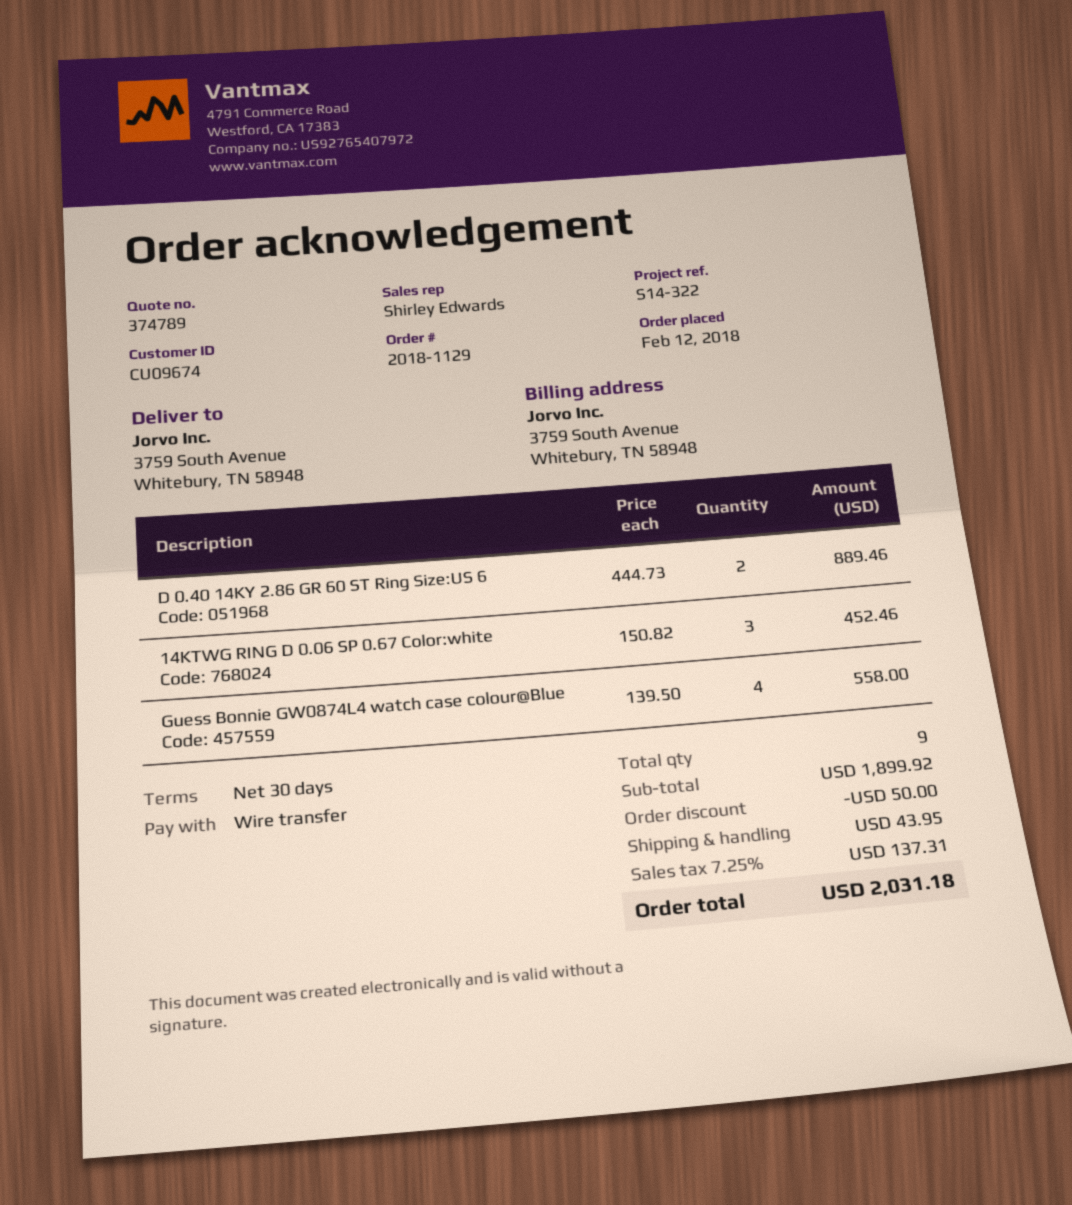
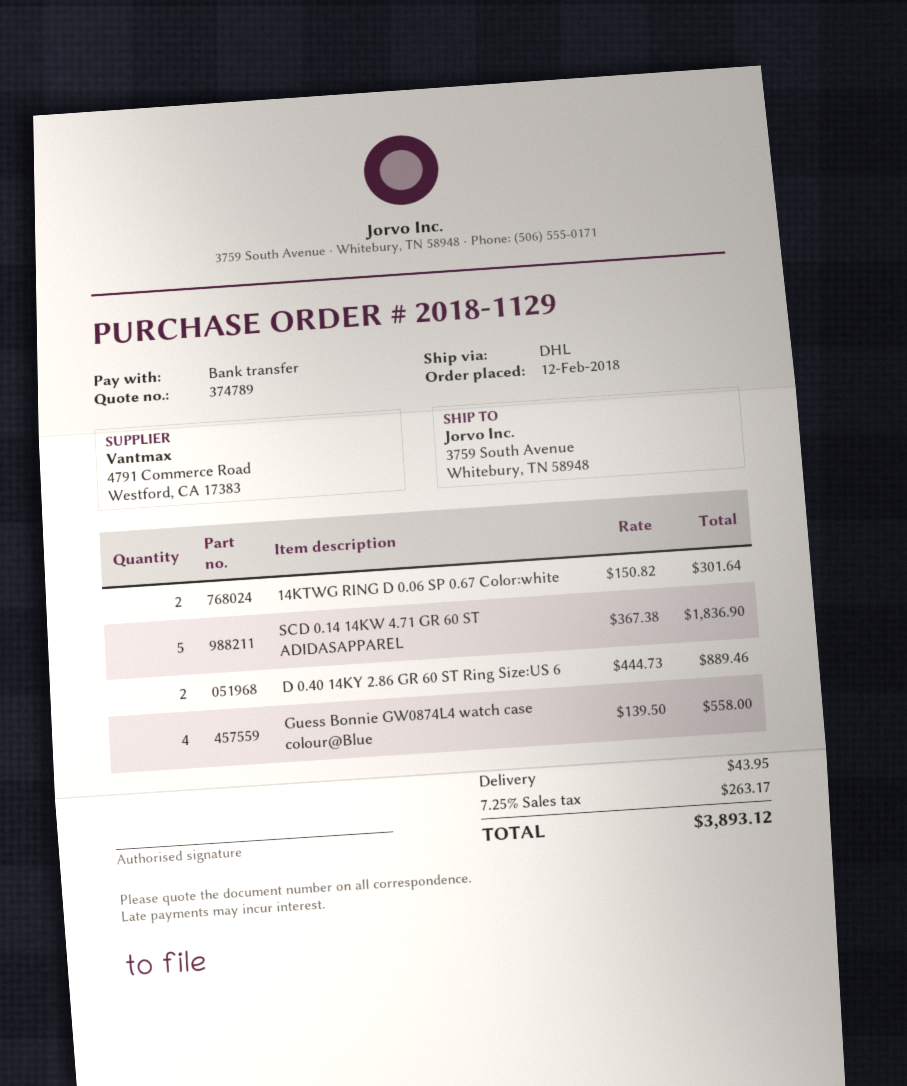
14KTWG RING D 0.06 SP 0.67 Color:white: 3 x 150.82 = 452.46 -> 2 x 150.82 = 301.64
SCD 0.14 14KW 4.71 GR 60 ST ADIDASAPPAREL: none -> 5 x 367.38 = 1836.90
discount: 50.00 -> none
tax: 7.25% = 137.31 -> 7.25% = 263.17
total: 2031.18 -> 3893.12

